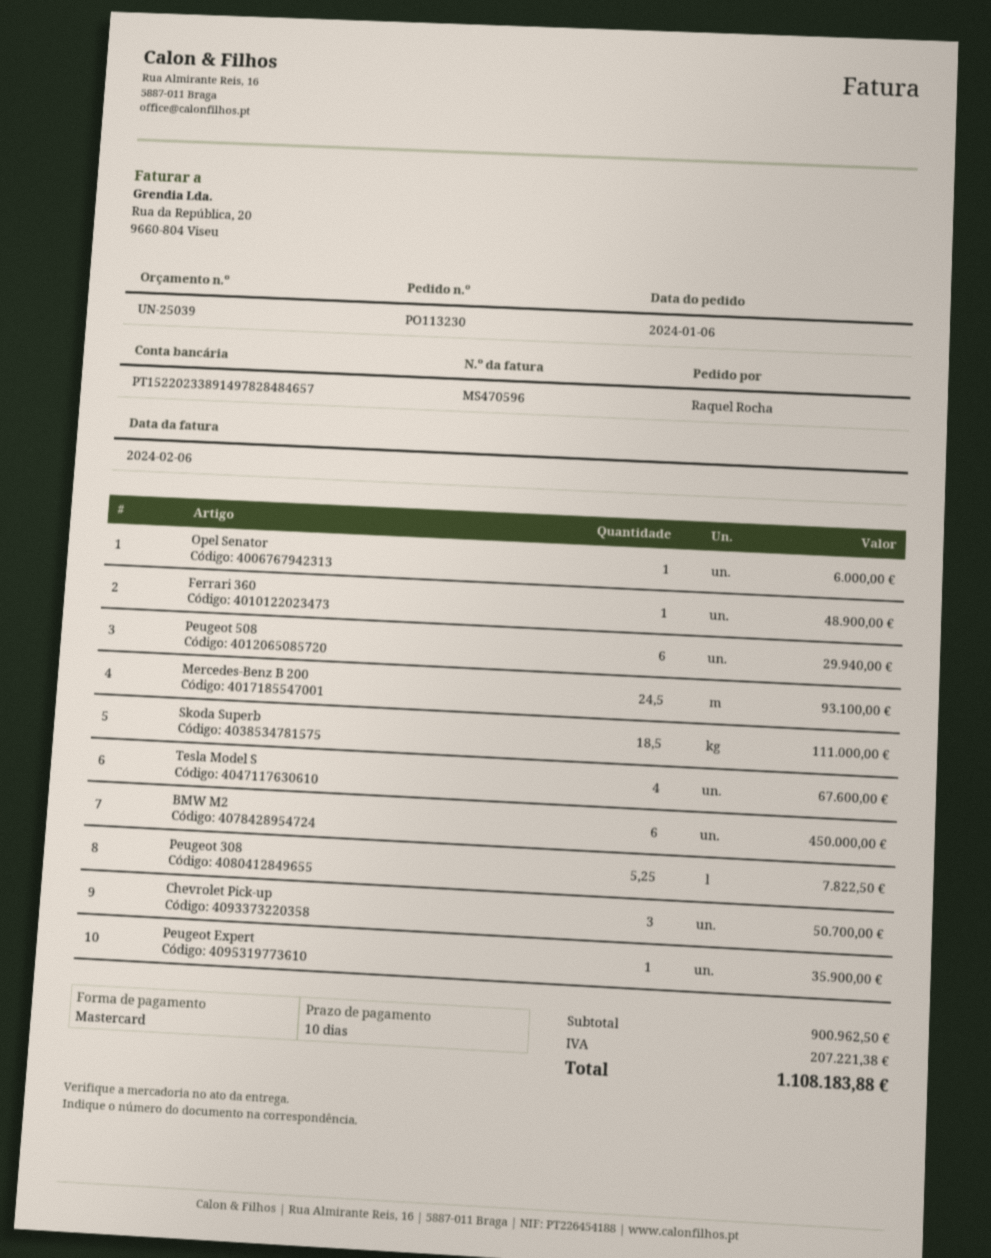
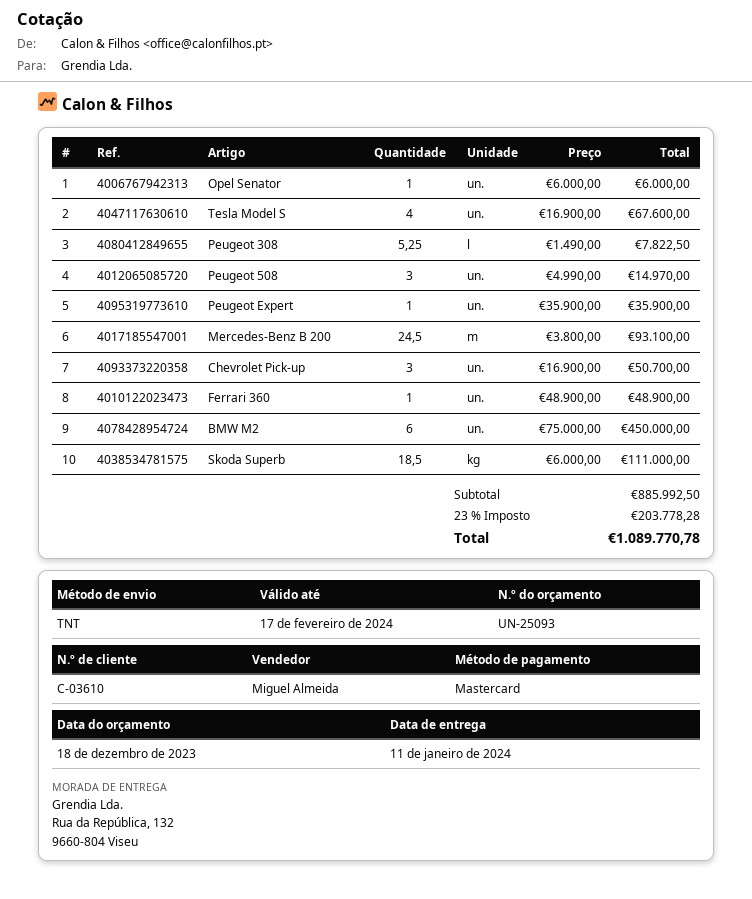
quote number: UN-25039 -> UN-25093
Peugeot 508: 6 for 29940.00 -> 3 for 14970.00
subtotal: 900962.50 -> 885992.50
tax: 207221.38 -> 203778.28
total: 1108183.88 -> 1089770.78

